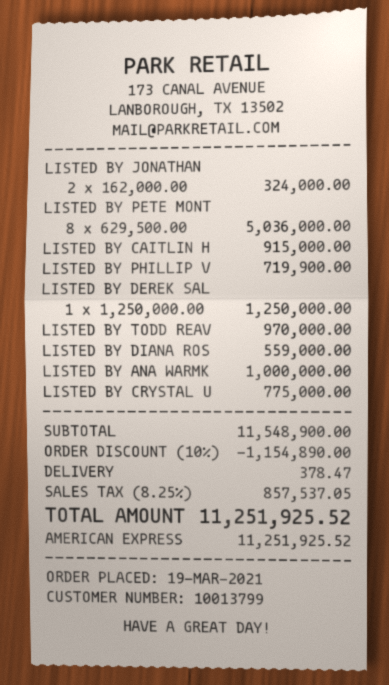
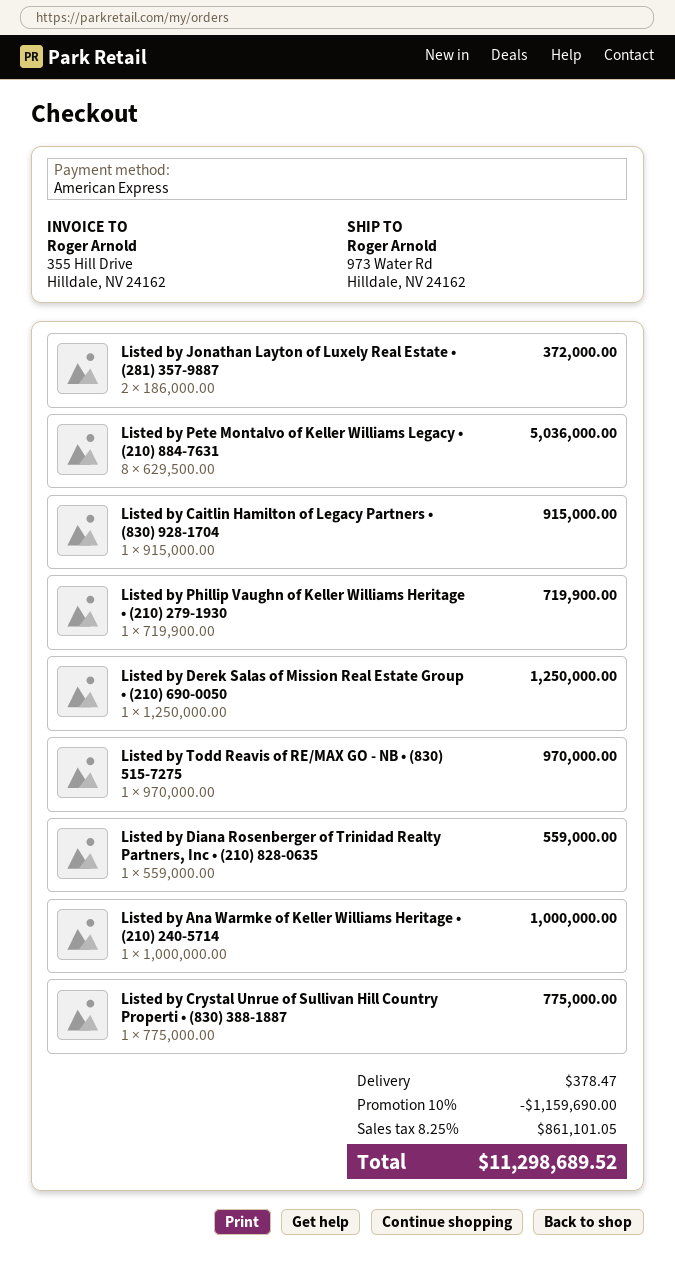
LISTED BY JONATHAN: 2 x 162000.00 = 324000.00 -> 2 x 186000.00 = 372000.00
discount: 10% = 1154890.00 -> 10% = 1159690.00
tax: 8.25% = 857537.05 -> 8.25% = 861101.05
total: 11251925.52 -> 11298689.52

